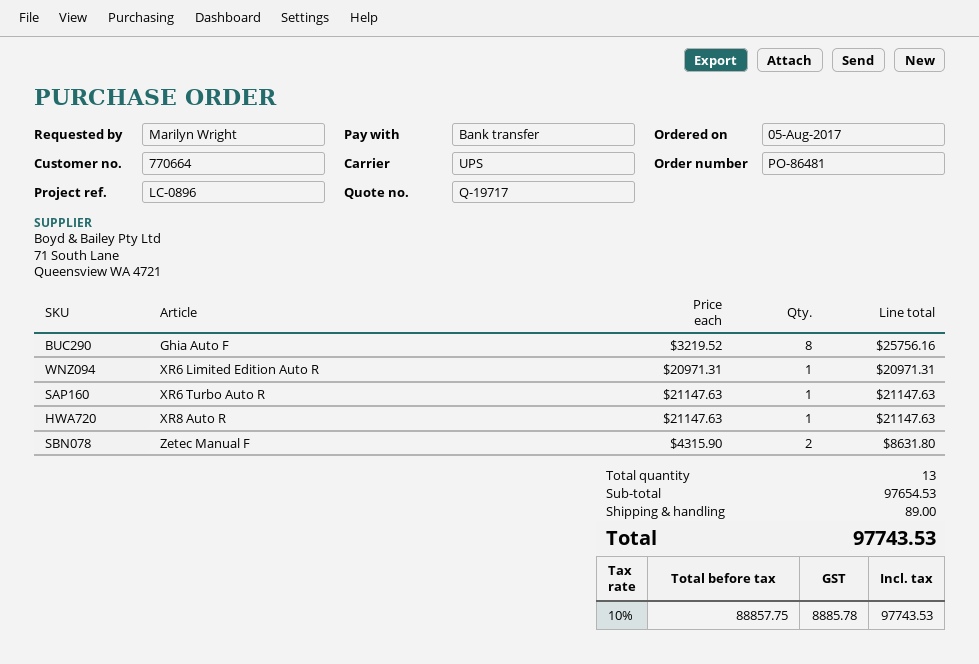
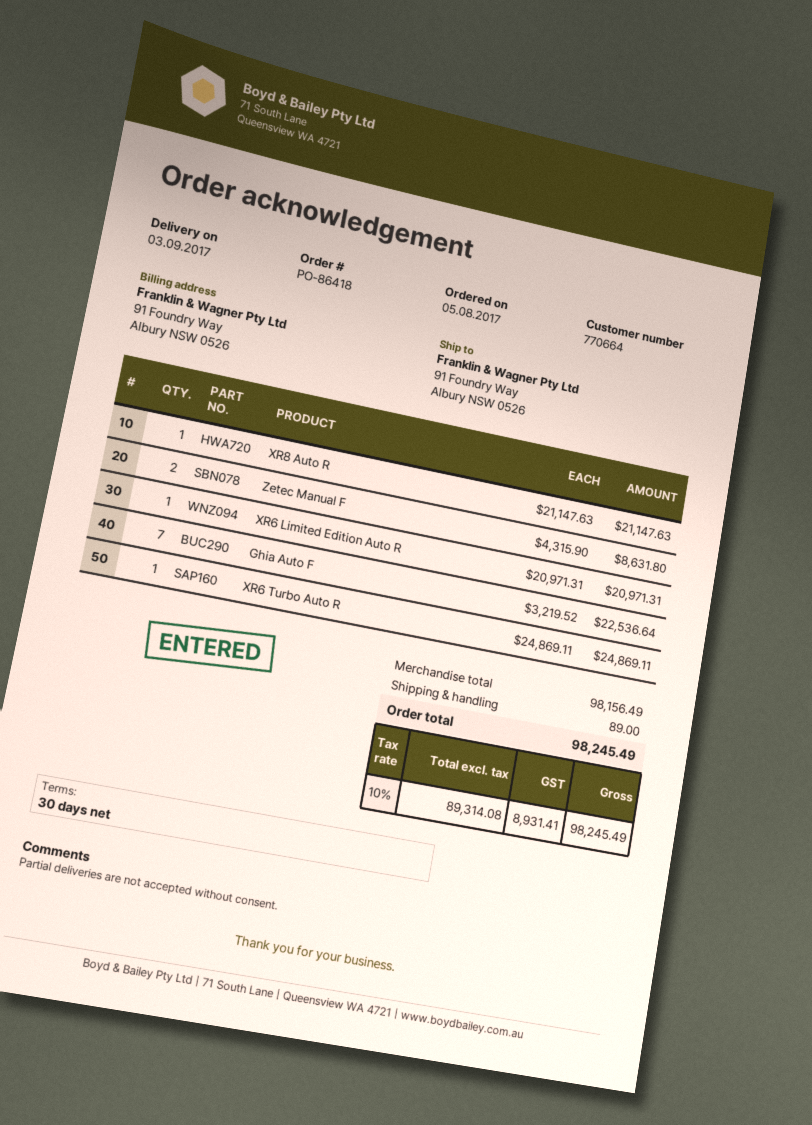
order number: PO-86481 -> PO-86418
Ghia Auto F: 8 x 3219.52 = 25756.16 -> 7 x 3219.52 = 22536.64
XR6 Turbo Auto R: 1 x 21147.63 = 21147.63 -> 1 x 24869.11 = 24869.11
subtotal: 97654.53 -> 98156.49
net: 88857.75 -> 89314.08
tax: 10% = 8885.78 -> 10% = 8931.41
total: 97743.53 -> 98245.49

